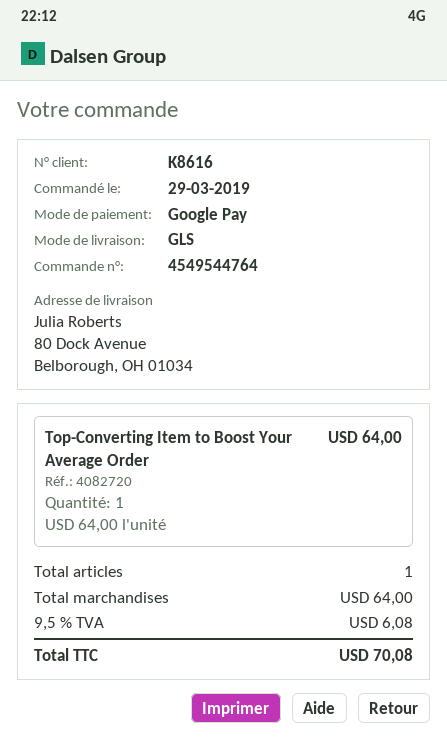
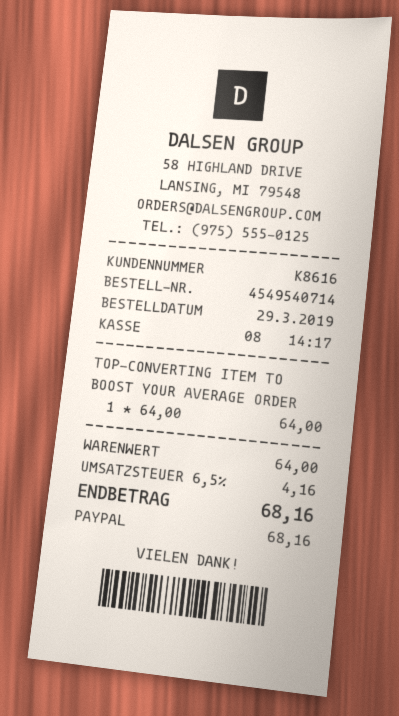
order number: 4549544764 -> 4549540714
payment method: Google Pay -> PayPal
tax: 9.5% = 6.08 -> 6.5% = 4.16
total: 70.08 -> 68.16

